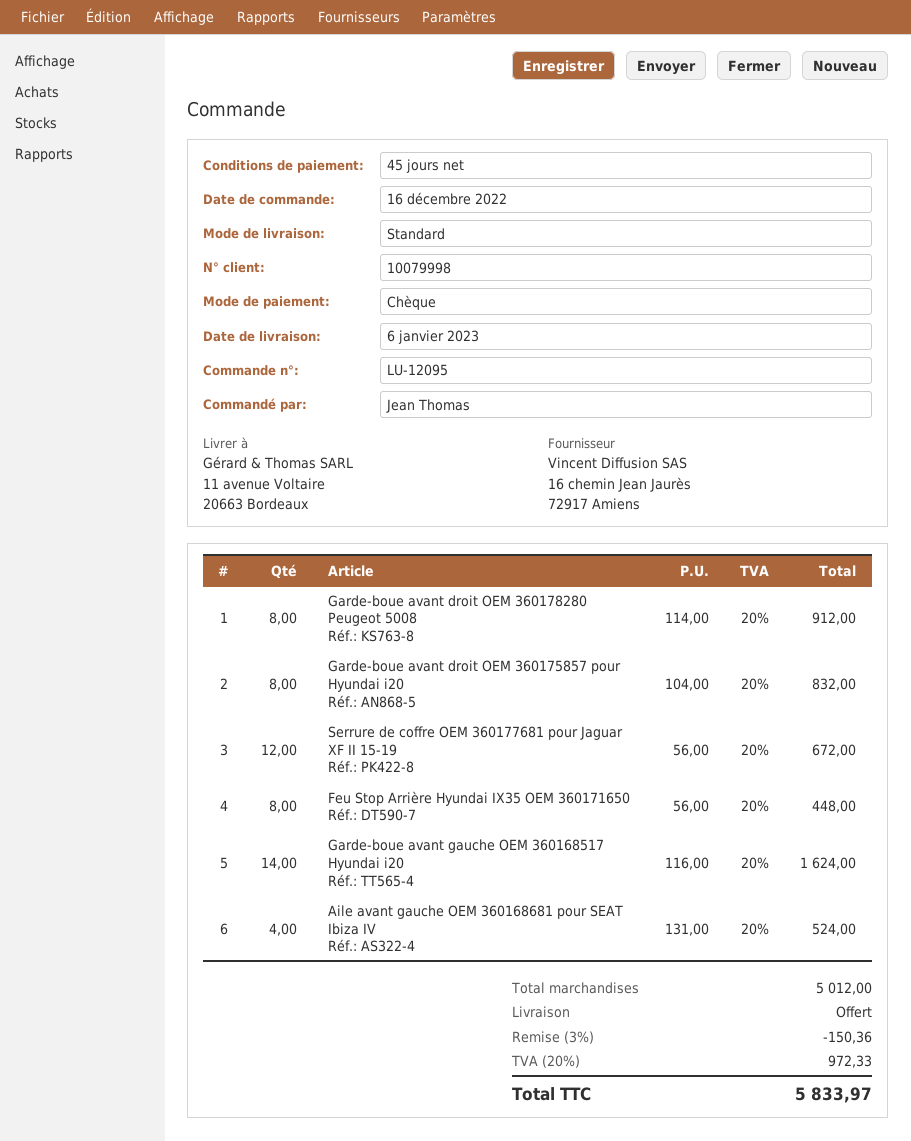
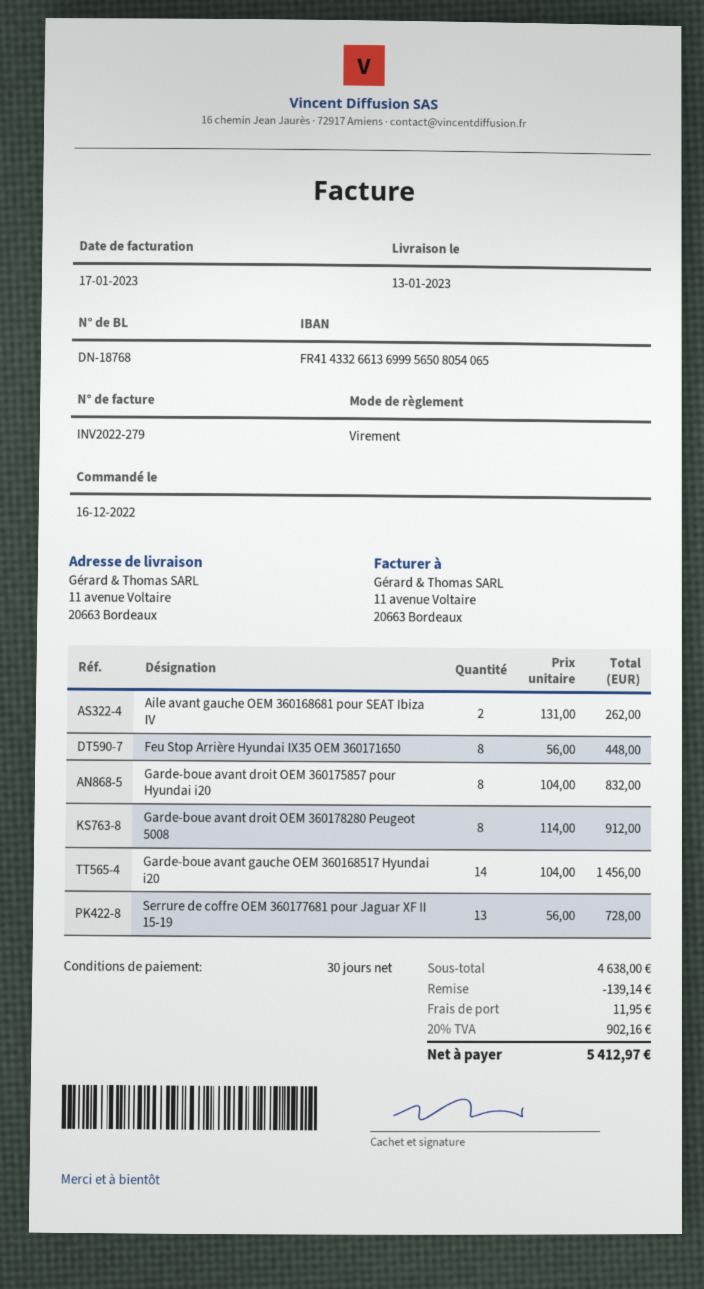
delivery date: 2023-01-06 -> 2023-01-13
payment terms: 45 days -> 30 days
payment method: cheque -> bank transfer
Serrure de coffre OEM 360177681 pour Jaguar XF II 15-19: 12 x 56.00 = 672.00 -> 13 x 56.00 = 728.00
Garde-boue avant gauche OEM 360168517 Hyundai i20: 14 x 116.00 = 1624.00 -> 14 x 104.00 = 1456.00
Aile avant gauche OEM 360168681 pour SEAT Ibiza IV: 4 x 131.00 = 524.00 -> 2 x 131.00 = 262.00
subtotal: 5012.00 -> 4638.00
discount: 150.36 -> 139.14
shipping: 0.00 -> 11.95
tax: 20% = 972.33 -> 20% = 902.16
total: 5833.97 -> 5412.97

